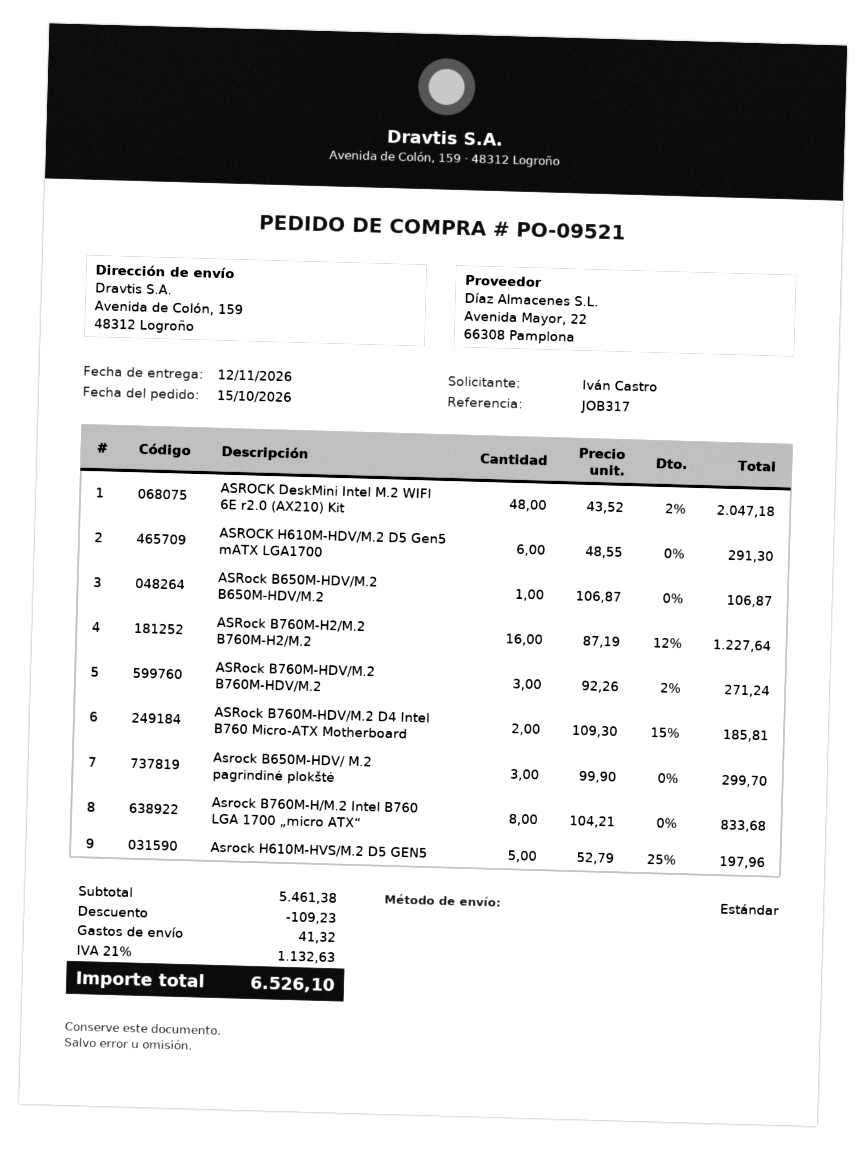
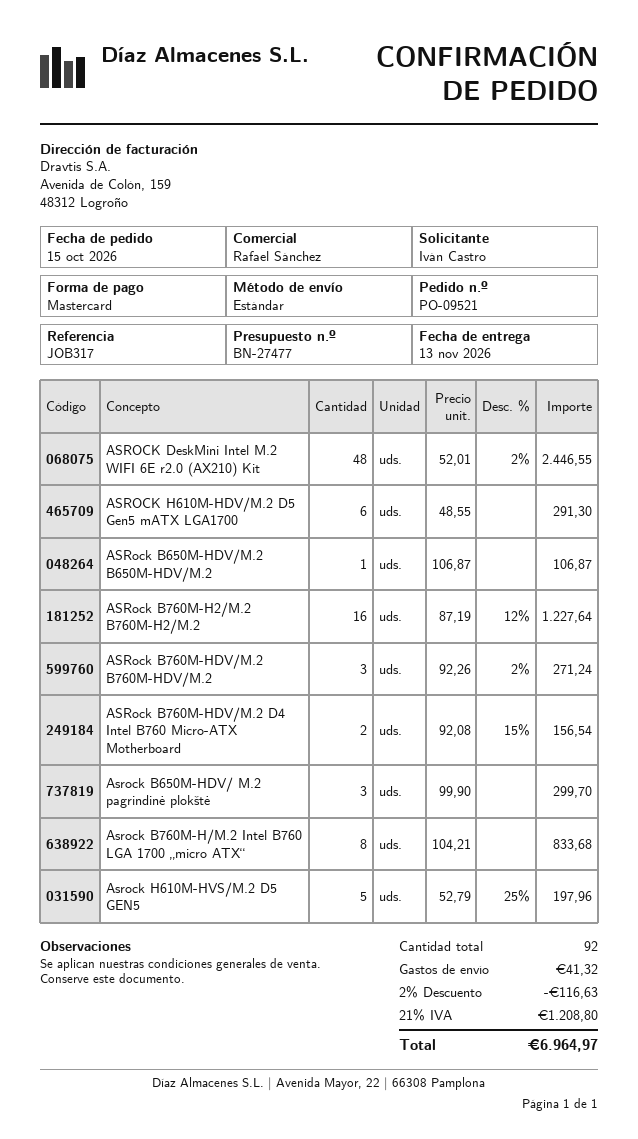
delivery date: 2026-11-12 -> 2026-11-13
ASROCK DeskMini Intel M.2 WIFI 6E r2.0 (AX210) Kit: 48 x 43.52 - 2% = 2047.18 -> 48 x 52.01 - 2% = 2446.55
ASRock B760M-HDV/M.2 D4 Intel B760 Micro-ATX Motherboard: 2 x 109.30 - 15% = 185.81 -> 2 x 92.08 - 15% = 156.54
discount: 109.23 -> 116.63
tax: 21% = 1132.63 -> 21% = 1208.80
total: 6526.10 -> 6964.97

